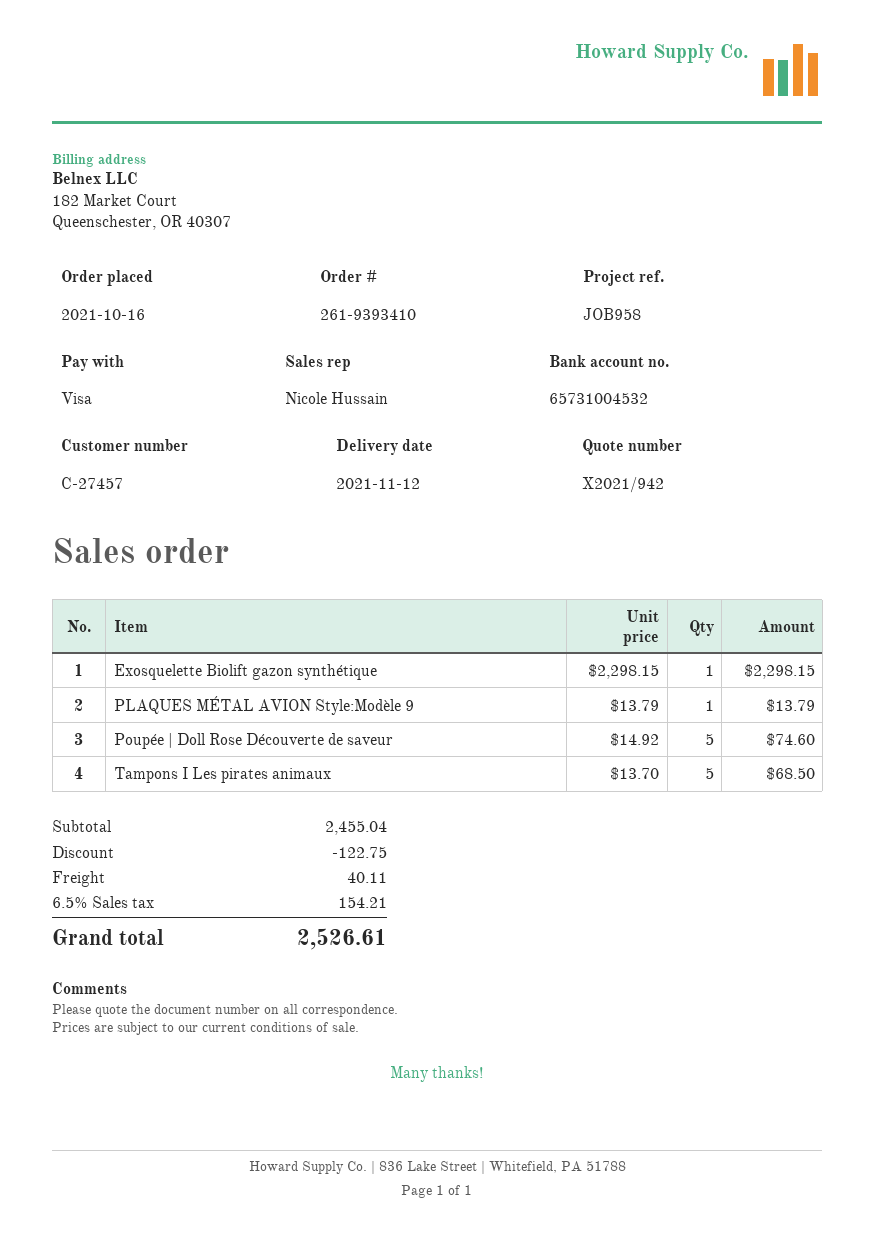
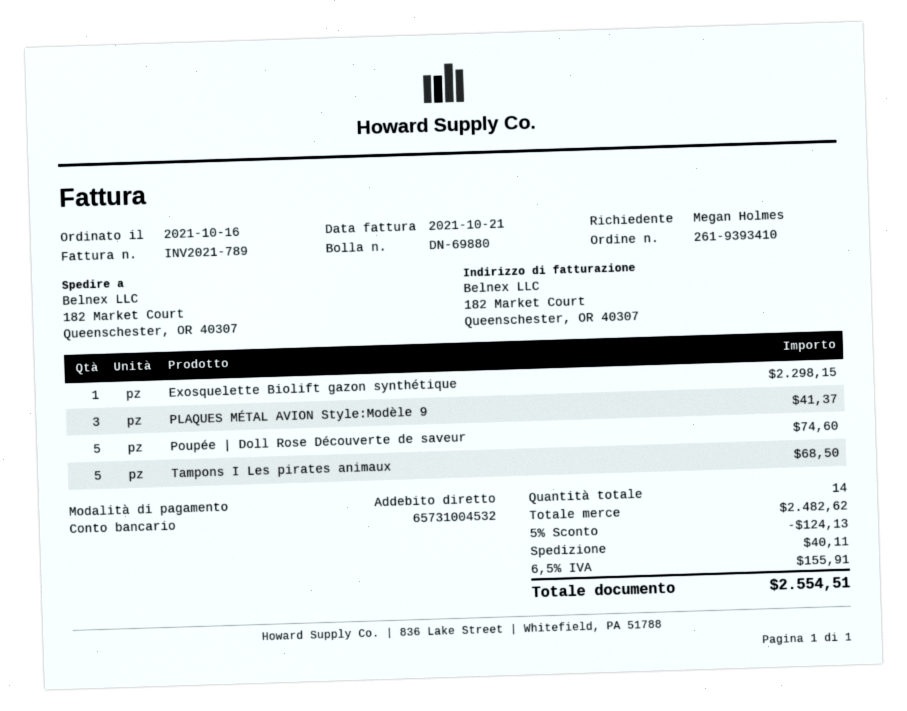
payment method: Visa -> direct debit
PLAQUES MÉTAL AVION Style:Modèle 9: 1 for 13.79 -> 3 for 41.37
subtotal: 2455.04 -> 2482.62
discount: 122.75 -> 124.13
tax: 6.5% = 154.21 -> 6.5% = 155.91
total: 2526.61 -> 2554.51

